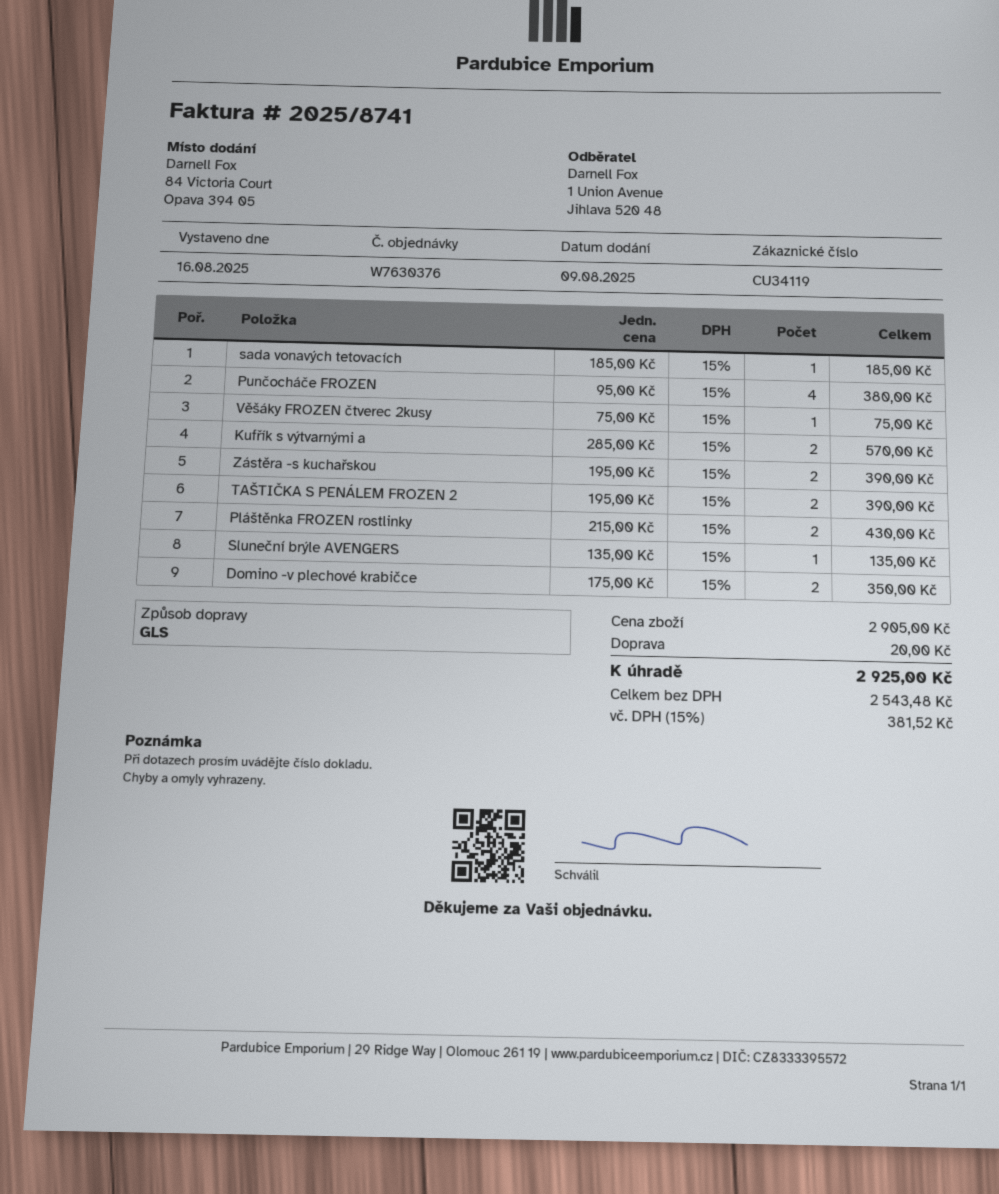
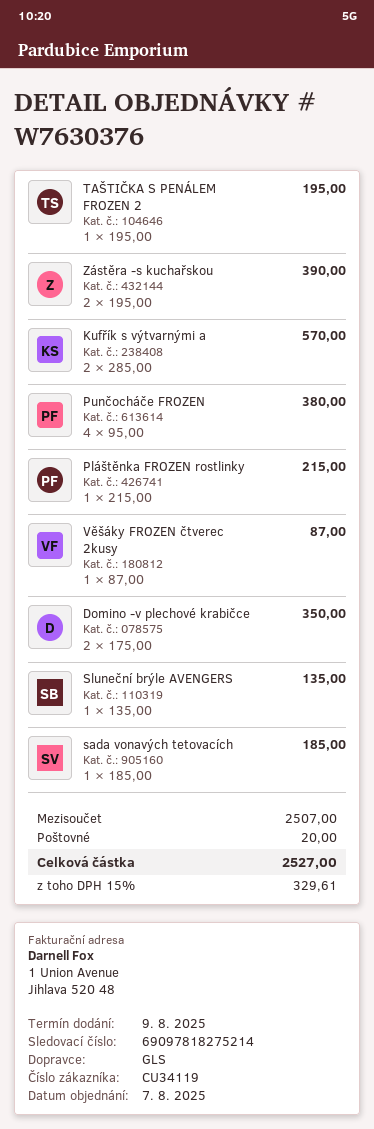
Věšáky FROZEN čtverec 2kusy: 1 x 75.00 = 75.00 -> 1 x 87.00 = 87.00
TAŠTIČKA S PENÁLEM FROZEN 2: 2 x 195.00 = 390.00 -> 1 x 195.00 = 195.00
Pláštěnka FROZEN rostlinky: 2 x 215.00 = 430.00 -> 1 x 215.00 = 215.00
subtotal: 2905.00 -> 2507.00
tax: 15% = 381.52 -> 15% = 329.61
total: 2925.00 -> 2527.00

